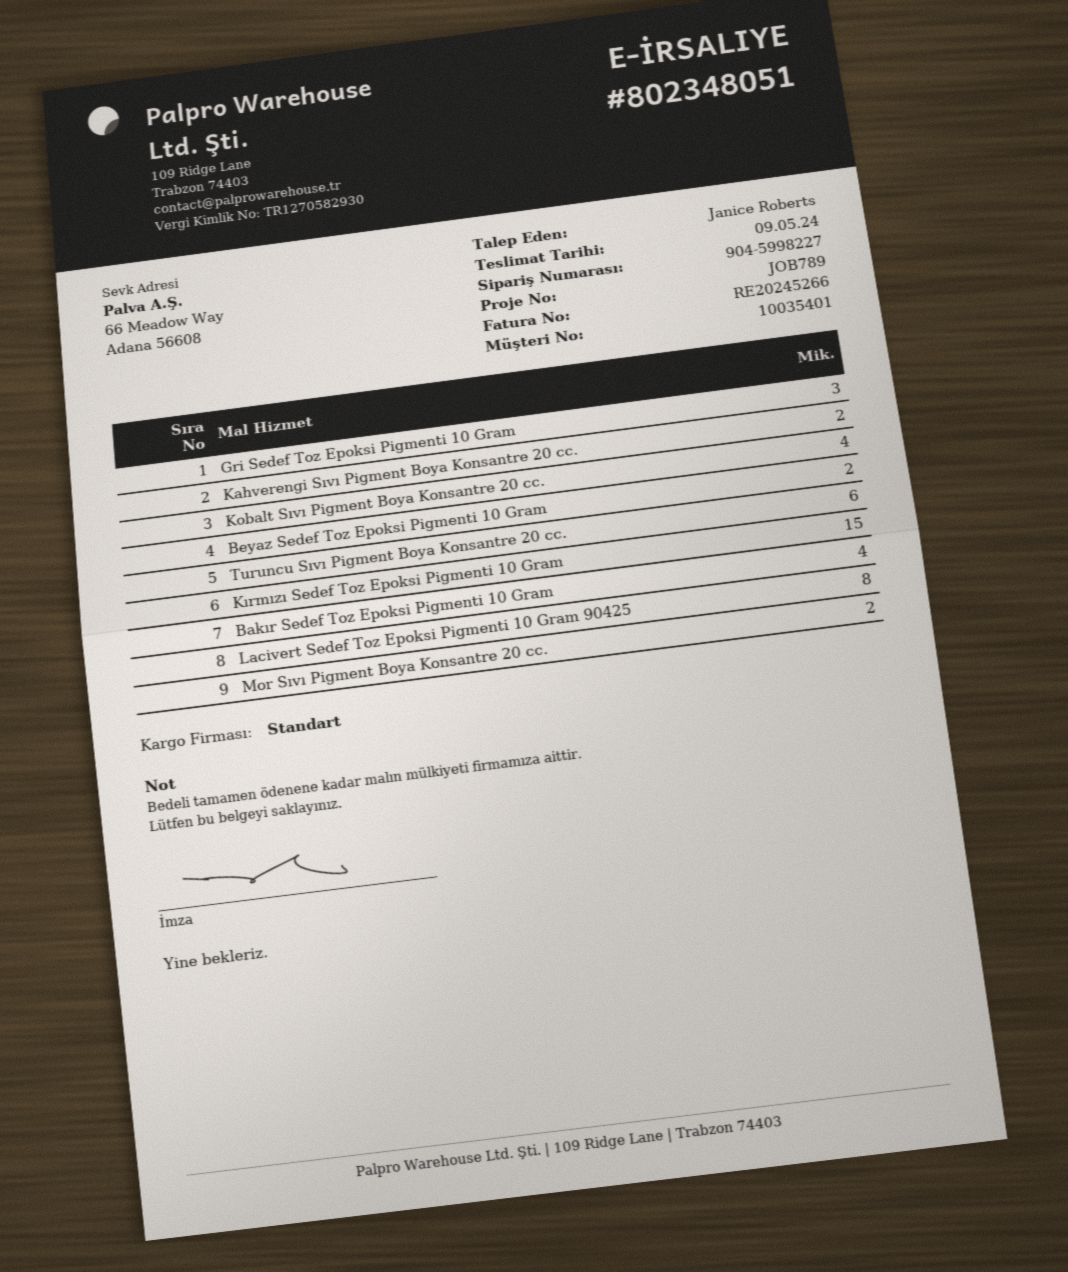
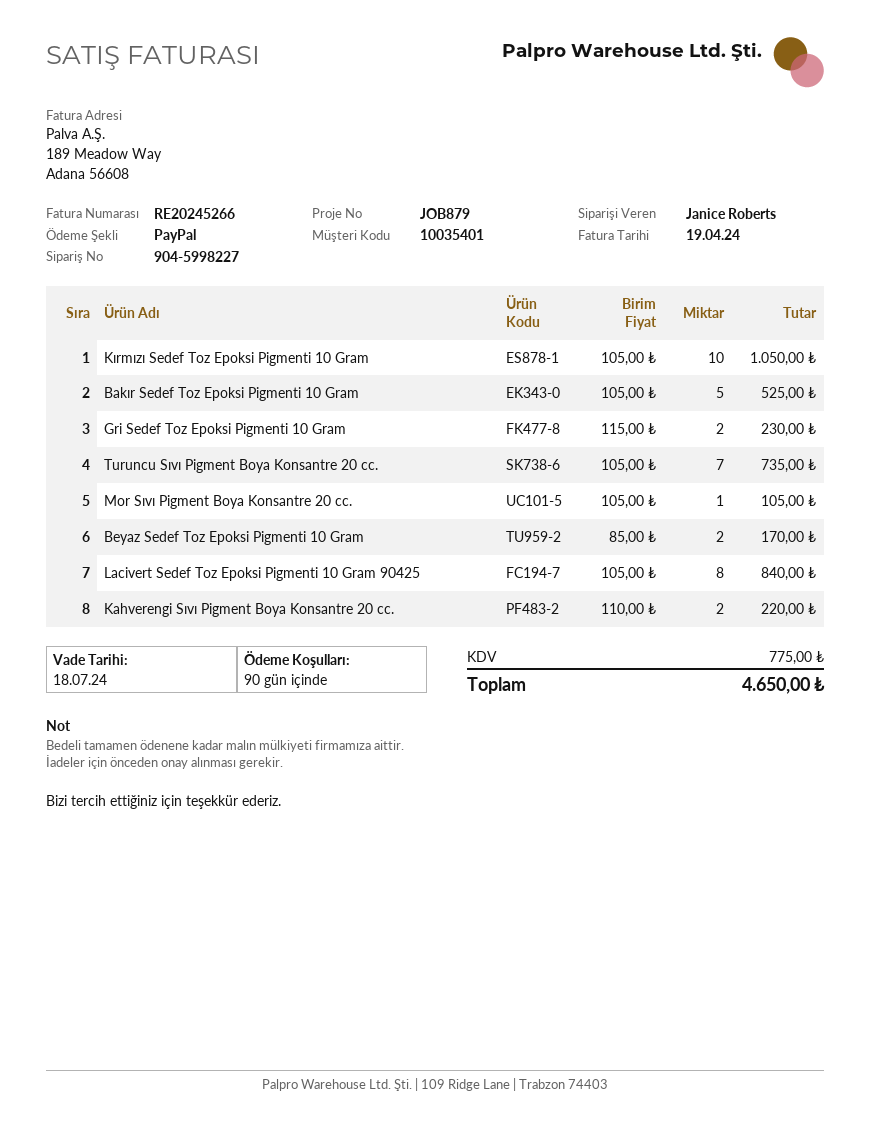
reference: JOB789 -> JOB879
Gri Sedef Toz Epoksi Pigmenti 10 Gram: 3 -> 2
Kobalt Sıvı Pigment Boya Konsantre 20 cc.: 4 -> none
Turuncu Sıvı Pigment Boya Konsantre 20 cc.: 6 -> 7
Kırmızı Sedef Toz Epoksi Pigmenti 10 Gram: 15 -> 10
Bakır Sedef Toz Epoksi Pigmenti 10 Gram: 4 -> 5
Mor Sıvı Pigment Boya Konsantre 20 cc.: 2 -> 1

